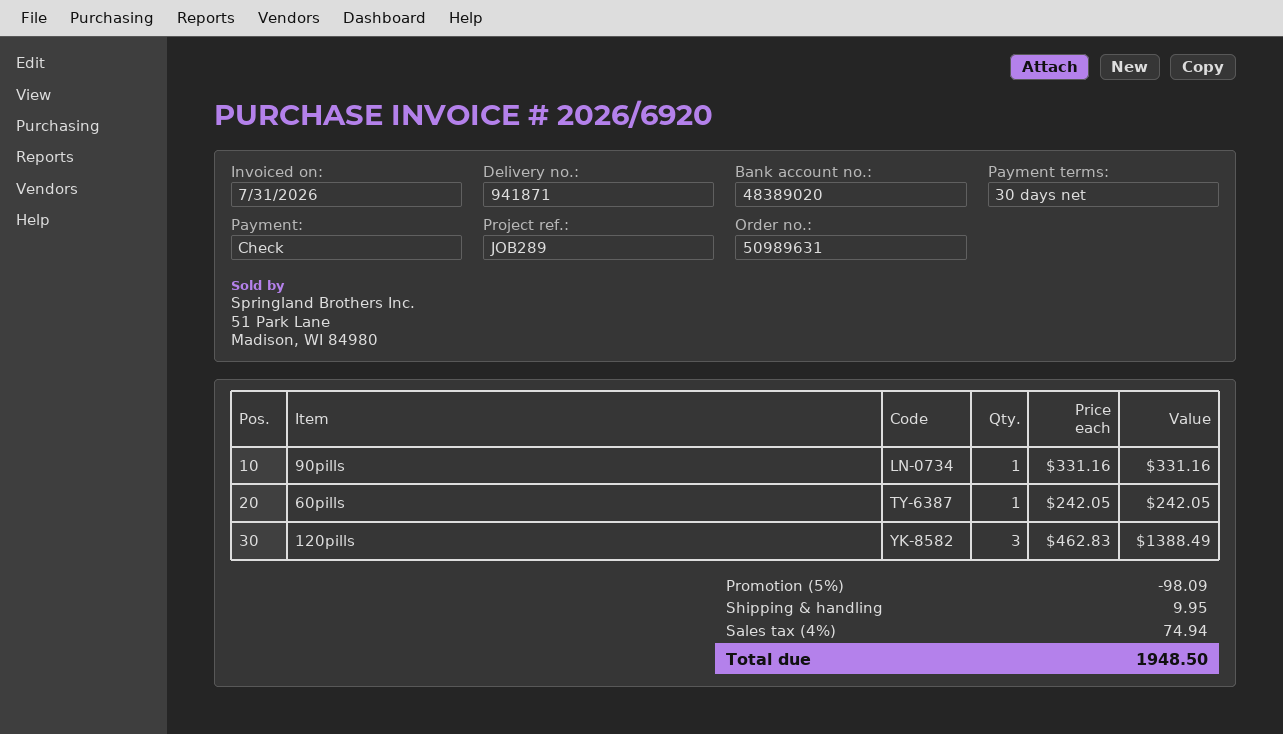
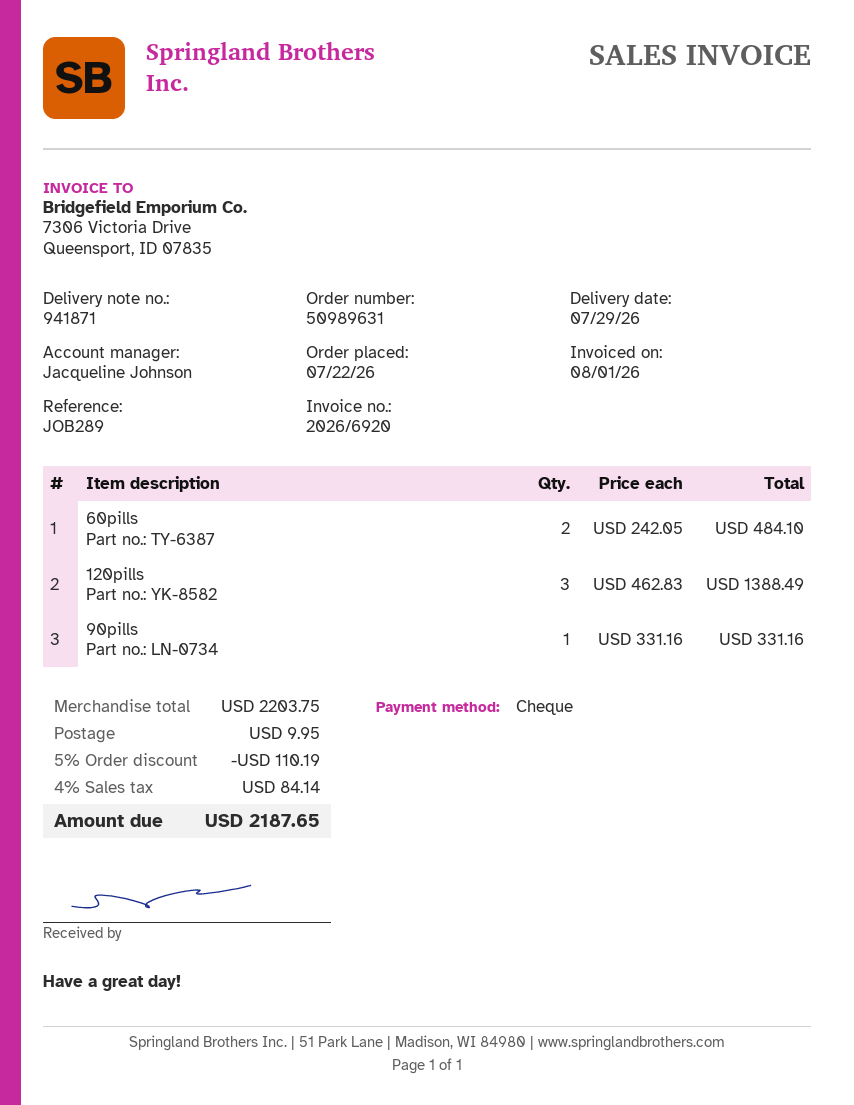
invoice date: 2026-07-31 -> 2026-08-01
60pills: 1 x 242.05 = 242.05 -> 2 x 242.05 = 484.10
discount: 5% = 98.09 -> 5% = 110.19
tax: 4% = 74.94 -> 4% = 84.14
total: 1948.50 -> 2187.65

